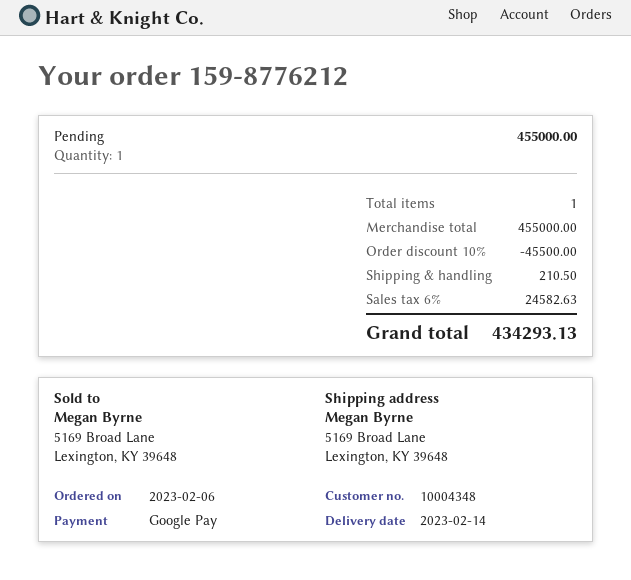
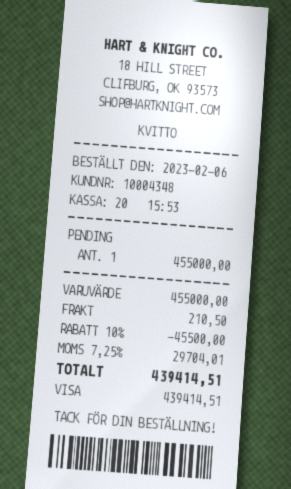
payment method: Google Pay -> Visa
tax: 6% = 24582.63 -> 7.25% = 29704.01
total: 434293.13 -> 439414.51

